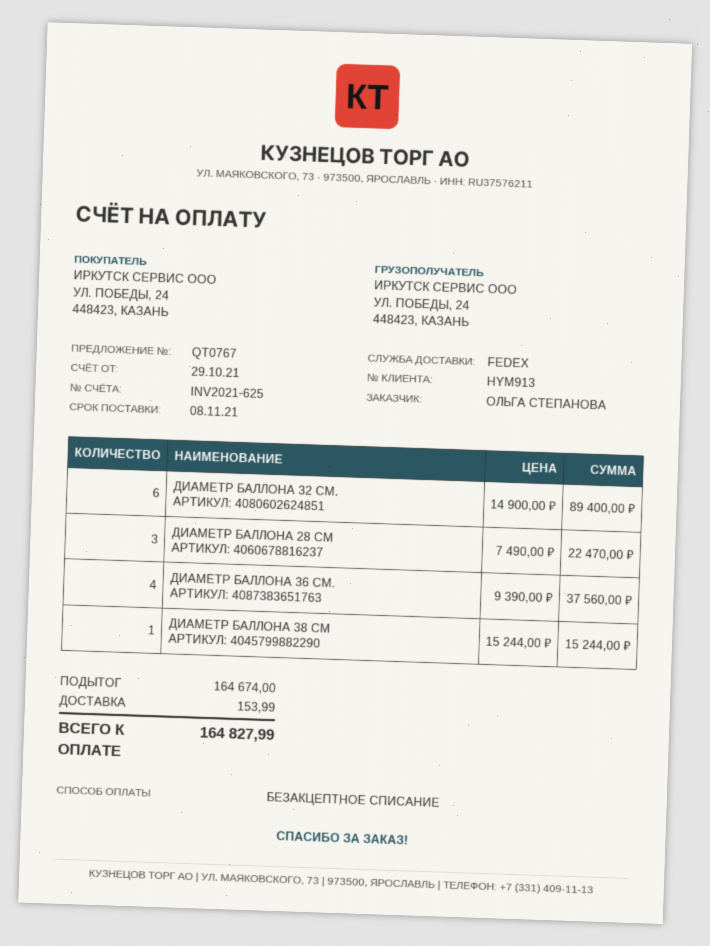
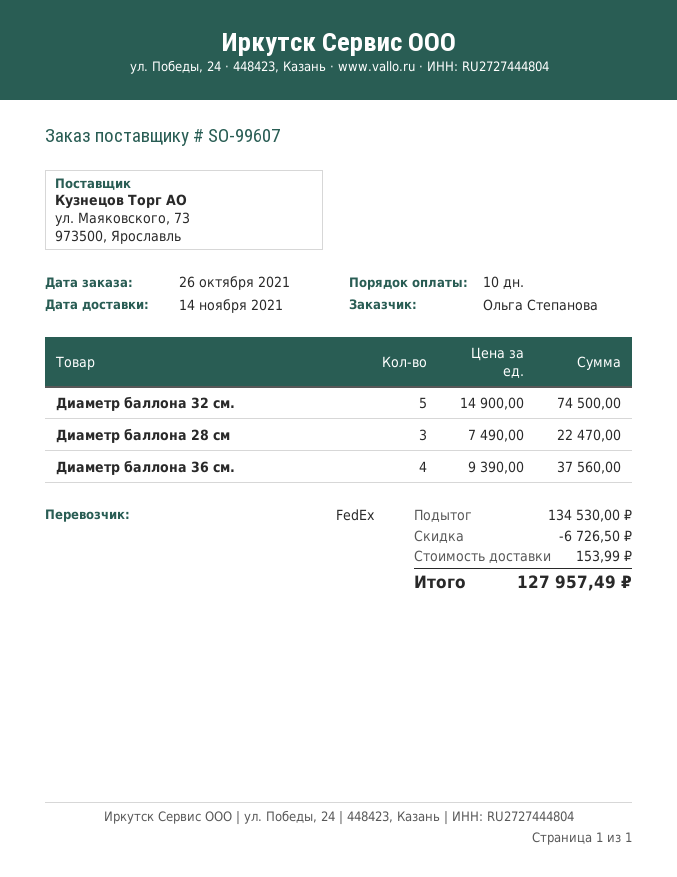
delivery date: 2021-11-08 -> 2021-11-14
ДИАМЕТР БАЛЛОНА 32 СМ.: 6 x 14900.00 = 89400.00 -> 5 x 14900.00 = 74500.00
ДИАМЕТР БАЛЛОНА 38 СМ: 1 x 15244.00 = 15244.00 -> none
subtotal: 164674.00 -> 134530.00
discount: none -> 6726.50
total: 164827.99 -> 127957.49

